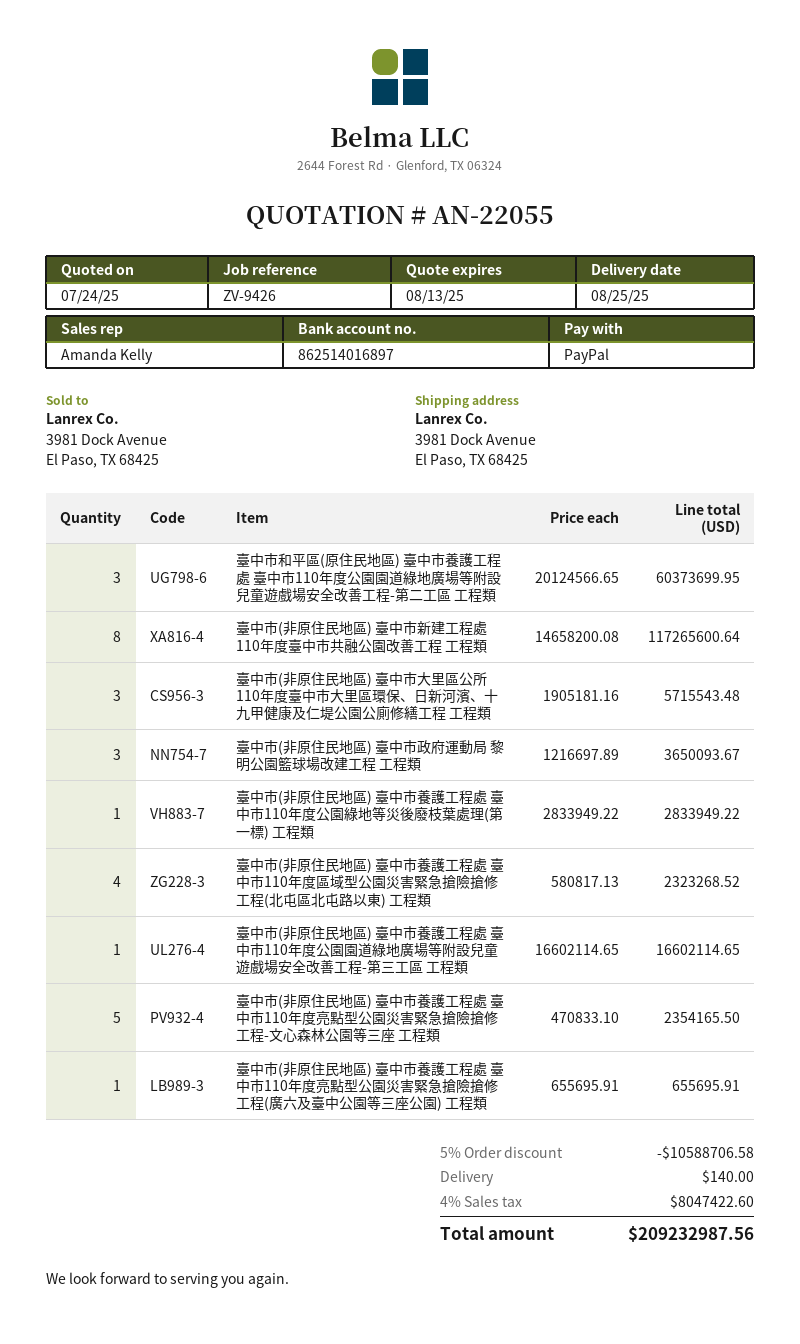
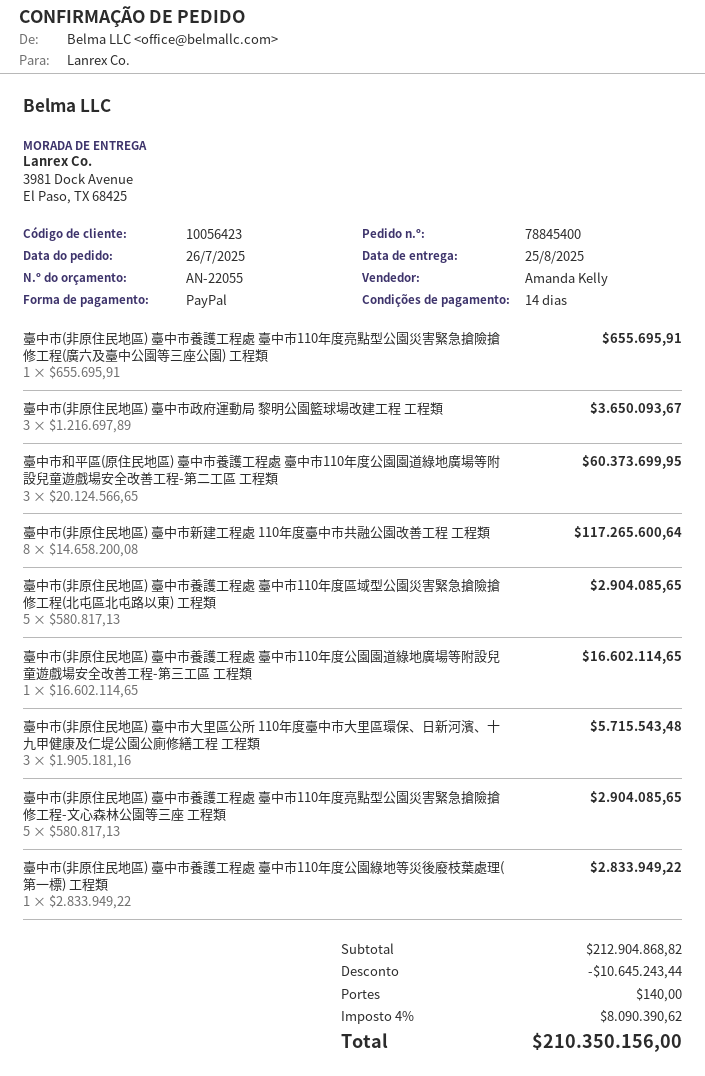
臺中市(非原住民地區) 臺中市養護工程處 臺中市110年度區域型公園災害緊急搶險搶修工程(北屯區北屯路以東) 工程類: 4 x 580817.13 = 2323268.52 -> 5 x 580817.13 = 2904085.65
臺中市(非原住民地區) 臺中市養護工程處 臺中市110年度亮點型公園災害緊急搶險搶修工程-文心森林公園等三座 工程類: 5 x 470833.10 = 2354165.50 -> 5 x 580817.13 = 2904085.65
discount: 10588706.58 -> 10645243.44
tax: 4% = 8047422.60 -> 4% = 8090390.62
total: 209232987.56 -> 210350156.00

